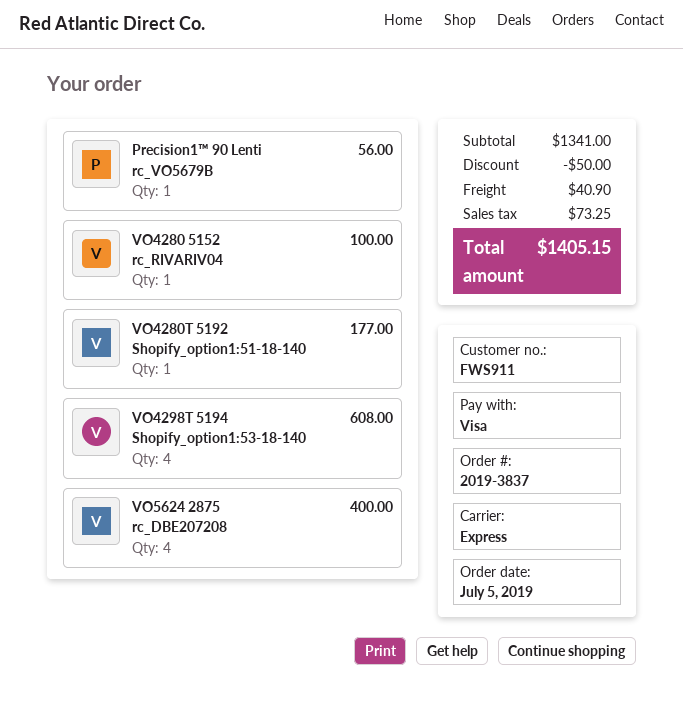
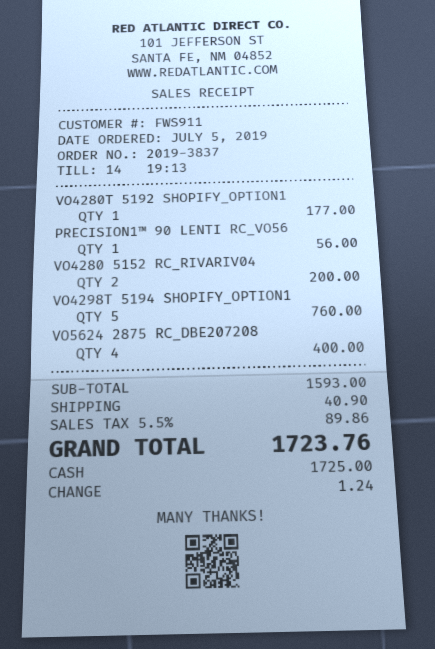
payment method: Visa -> cash
VO4280 5152 rc_RIVARIV04: 1 for 100.00 -> 2 for 200.00
VO4298T 5194 Shopify_option1:53-18-140: 4 for 608.00 -> 5 for 760.00
subtotal: 1341.00 -> 1593.00
discount: 50.00 -> none
tax: 73.25 -> 89.86
total: 1405.15 -> 1723.76

